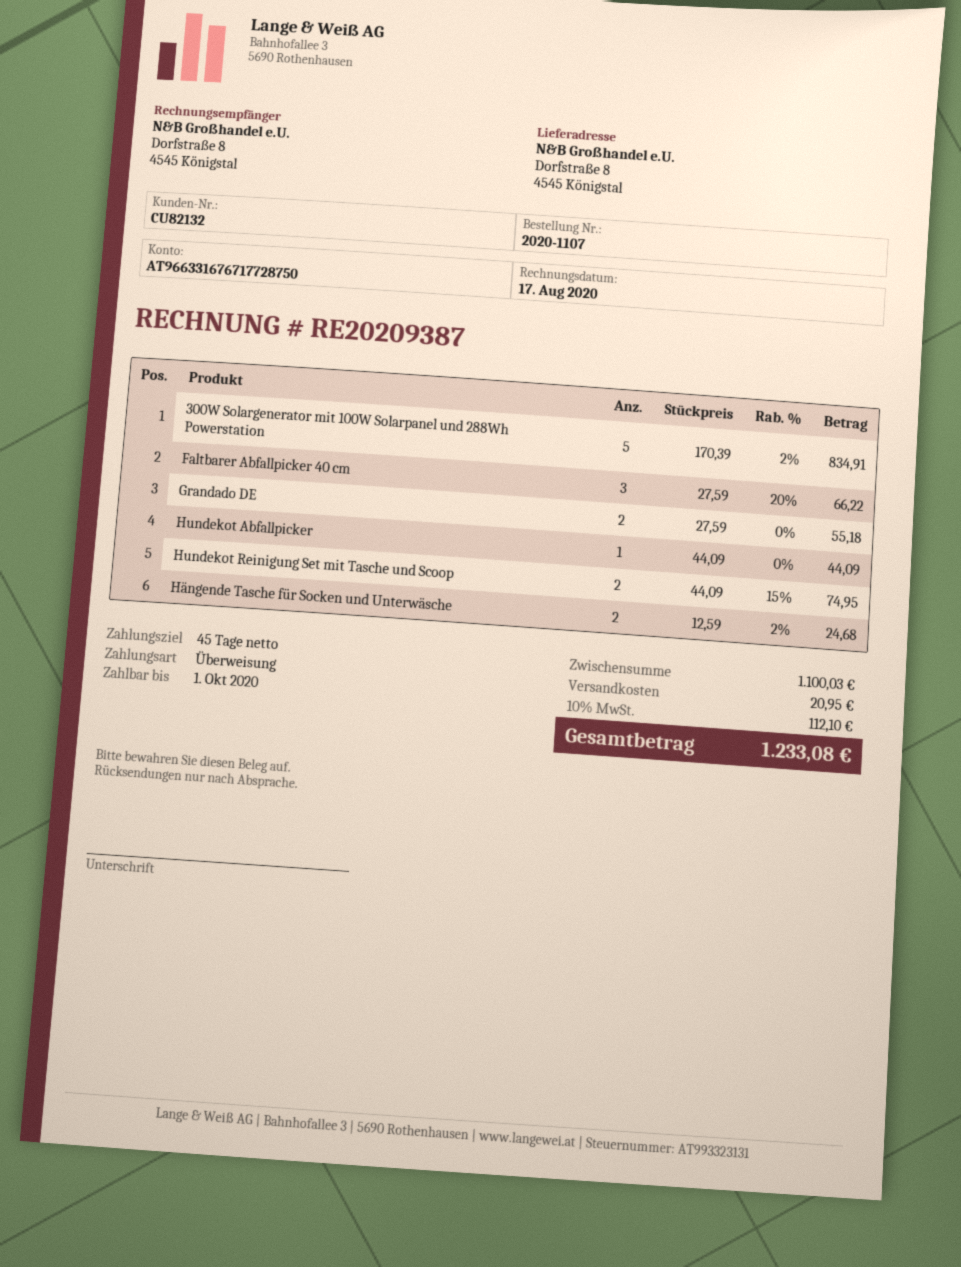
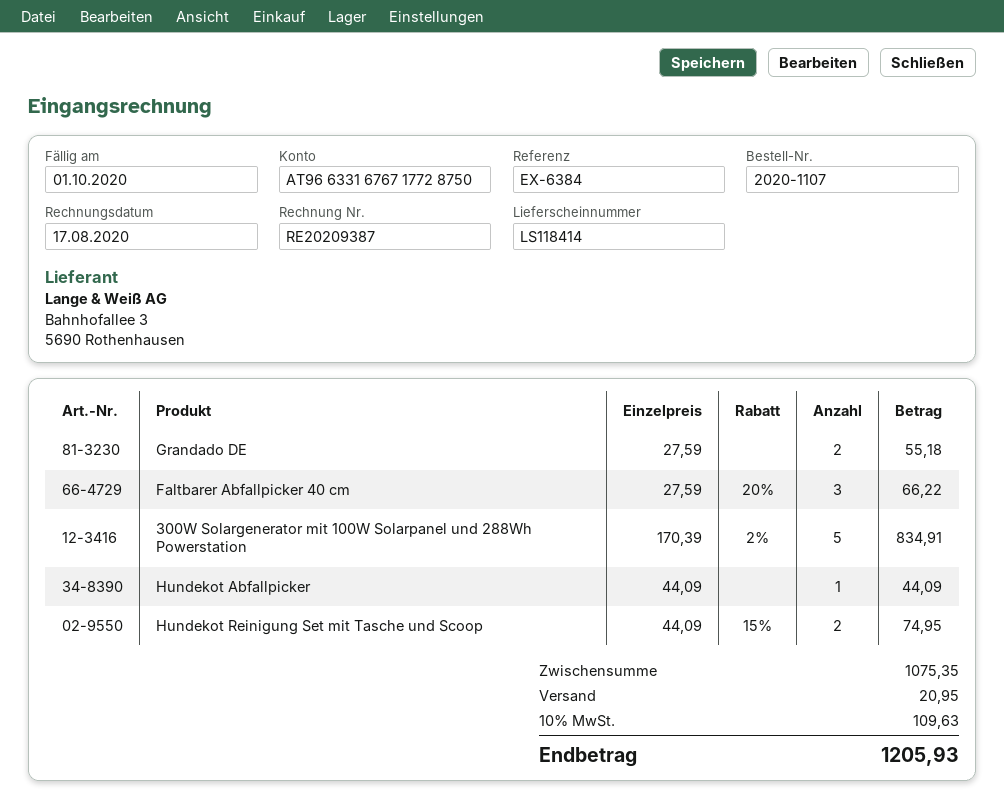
Hängende Tasche für Socken und Unterwäsche: 2 x 12.59 - 2% = 24.68 -> none
subtotal: 1100.03 -> 1075.35
tax: 10% = 112.10 -> 10% = 109.63
total: 1233.08 -> 1205.93

